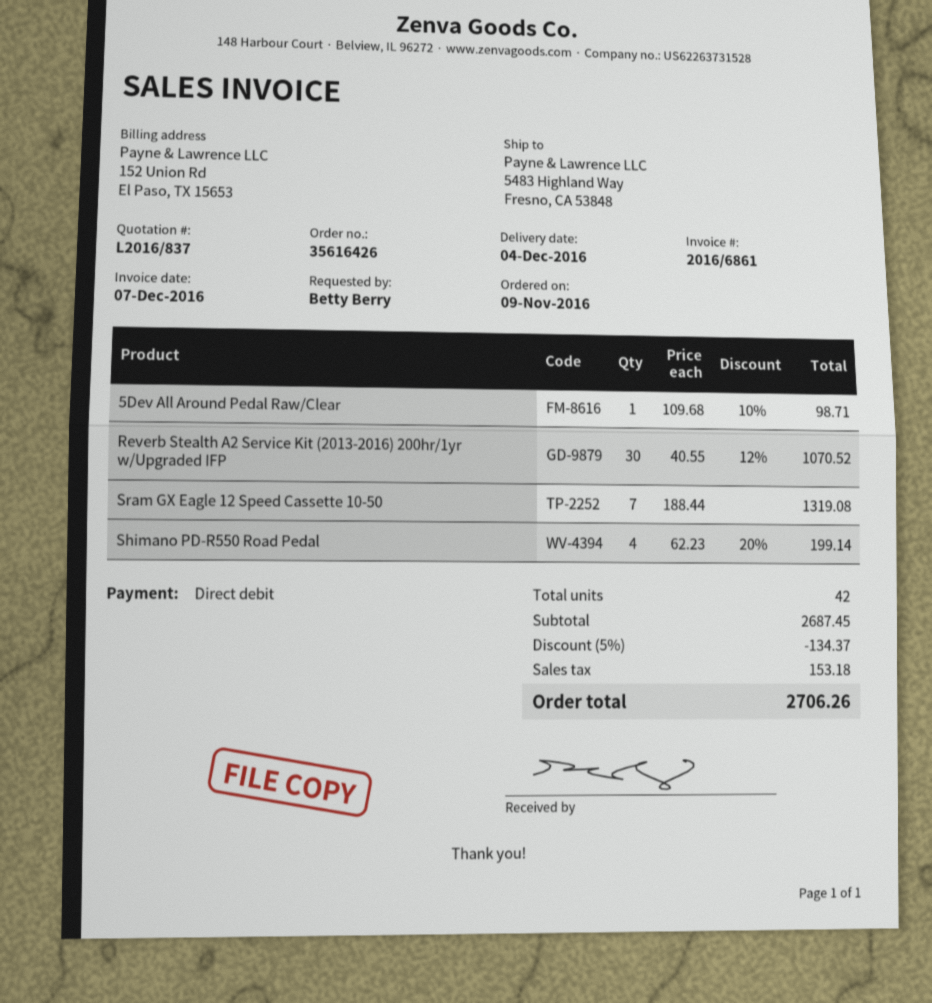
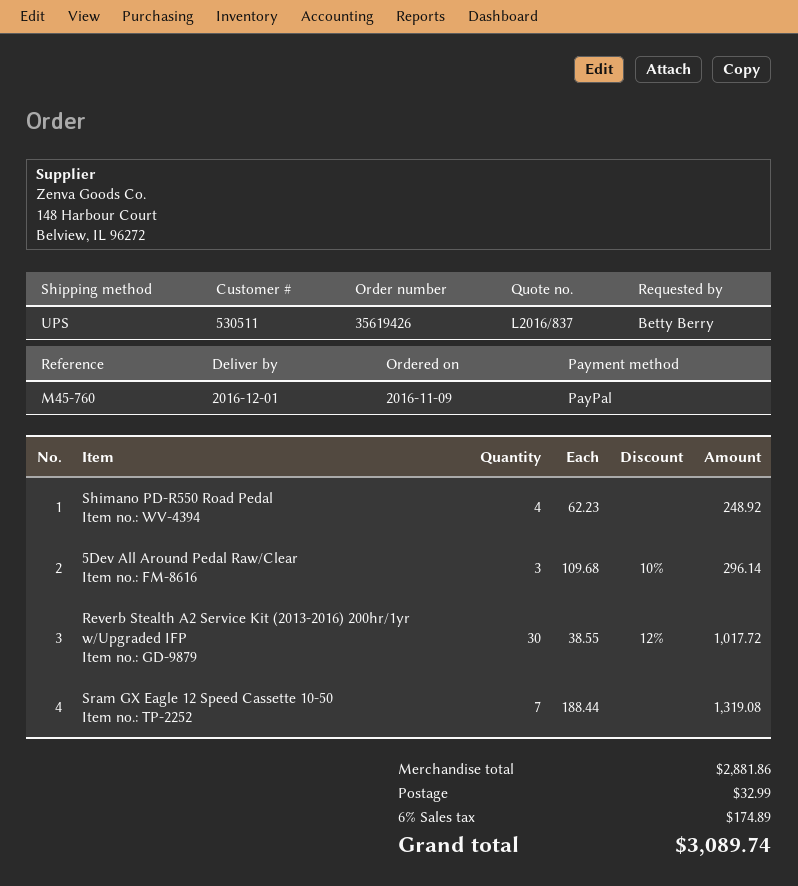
order number: 35616426 -> 35619426
delivery date: 2016-12-04 -> 2016-12-01
payment method: direct debit -> PayPal
5Dev All Around Pedal Raw/Clear: 1 x 109.68 - 10% = 98.71 -> 3 x 109.68 - 10% = 296.14
Reverb Stealth A2 Service Kit (2013-2016) 200hr/1yr w/Upgraded IFP: 30 x 40.55 - 12% = 1070.52 -> 30 x 38.55 - 12% = 1017.72
Shimano PD-R550 Road Pedal: 4 x 62.23 - 20% = 199.14 -> 4 x 62.23 = 248.92
subtotal: 2687.45 -> 2881.86
discount: 5% = 134.37 -> none
shipping: none -> 32.99
tax: 153.18 -> 174.89
total: 2706.26 -> 3089.74

